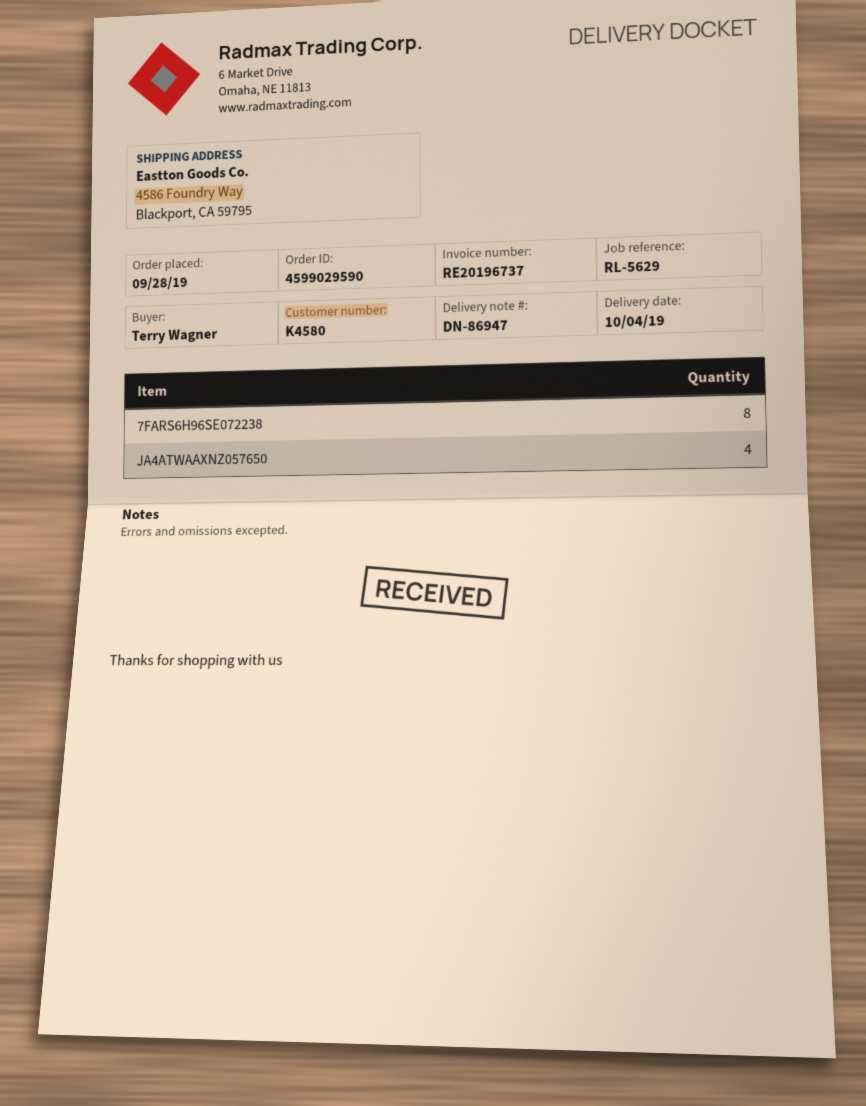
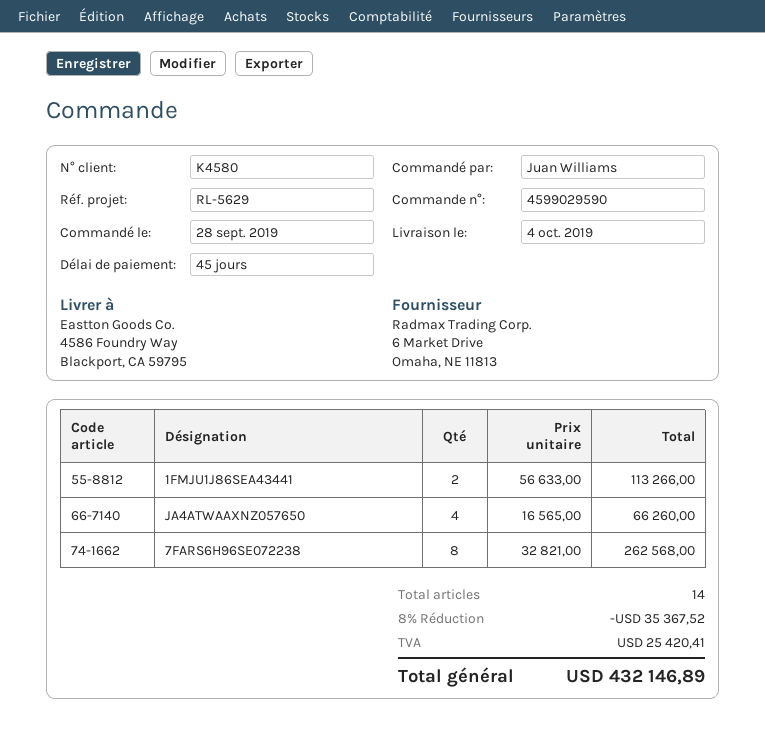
ordered by: Terry Wagner -> Juan Williams
1FMJU1J86SEA43441: none -> 2

